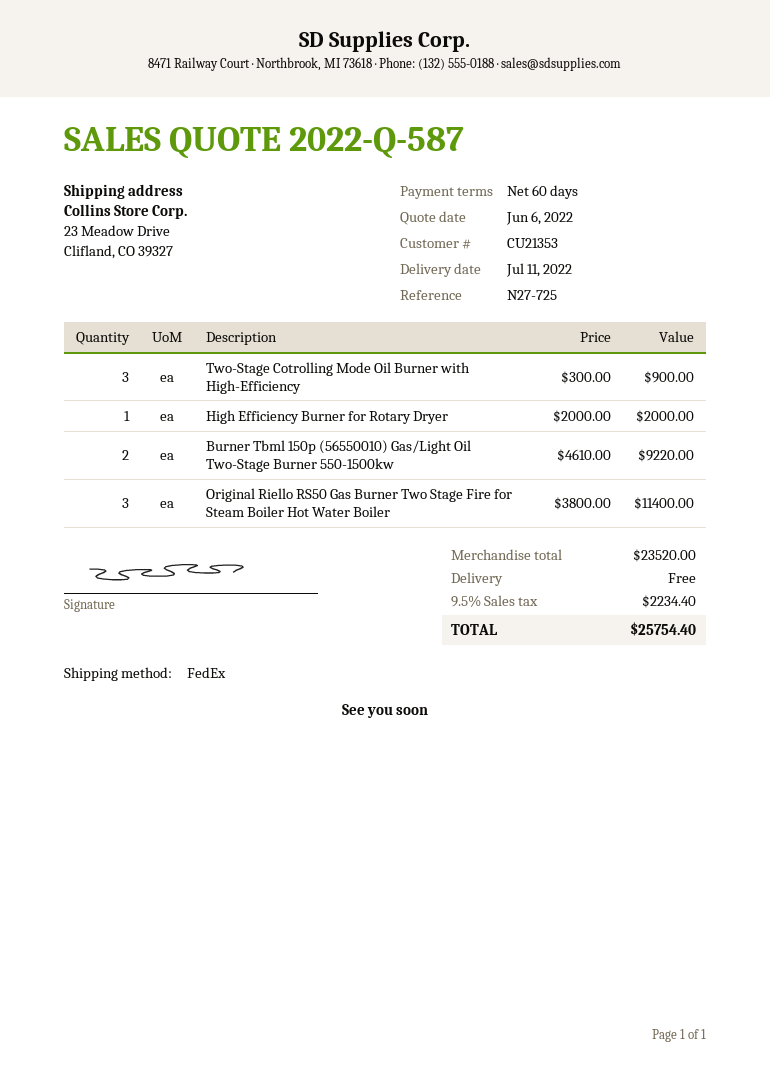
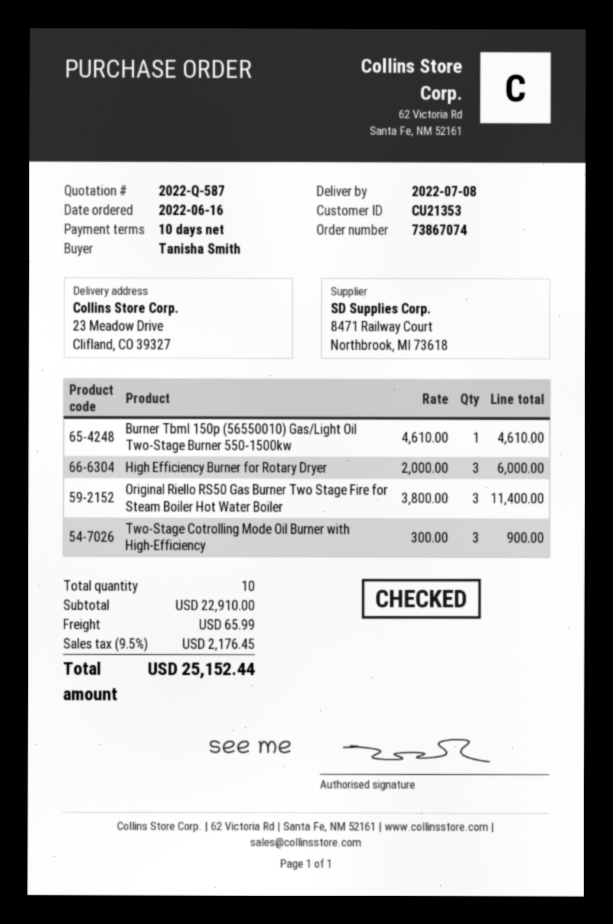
delivery date: 2022-07-11 -> 2022-07-08
payment terms: 60 days -> 10 days
High Efficiency Burner for Rotary Dryer: 1 x 2000.00 = 2000.00 -> 3 x 2000.00 = 6000.00
Burner Tbml 150p (56550010) Gas/Light Oil Two-Stage Burner 550-1500kw: 2 x 4610.00 = 9220.00 -> 1 x 4610.00 = 4610.00
subtotal: 23520.00 -> 22910.00
shipping: 0.00 -> 65.99
tax: 9.5% = 2234.40 -> 9.5% = 2176.45
total: 25754.40 -> 25152.44

